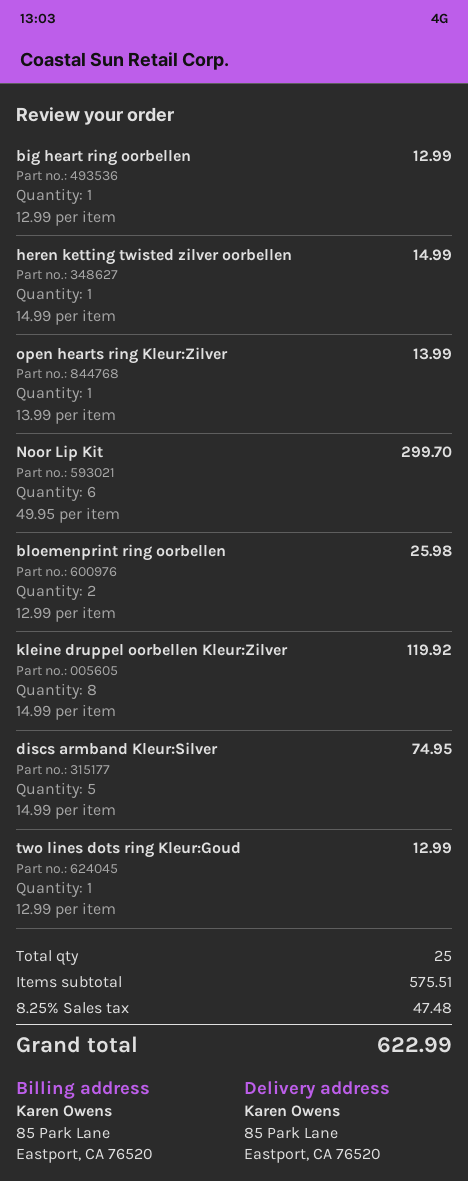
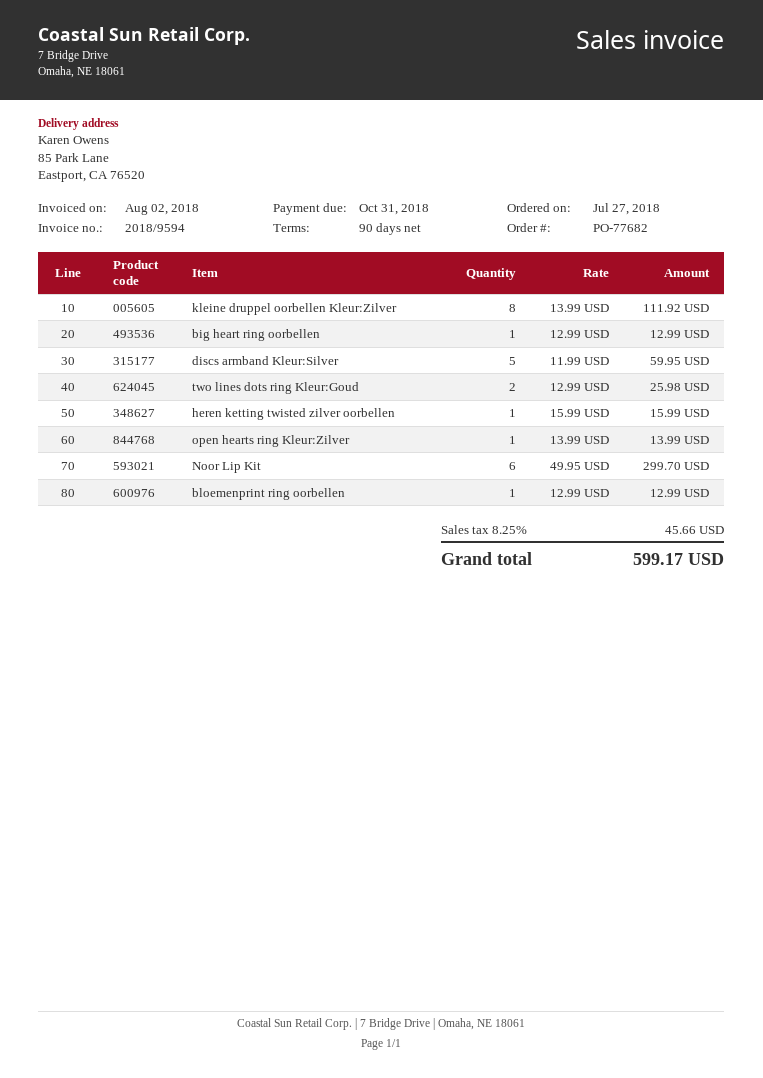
heren ketting twisted zilver oorbellen: 1 x 14.99 = 14.99 -> 1 x 15.99 = 15.99
bloemenprint ring oorbellen: 2 x 12.99 = 25.98 -> 1 x 12.99 = 12.99
kleine druppel oorbellen Kleur:Zilver: 8 x 14.99 = 119.92 -> 8 x 13.99 = 111.92
discs armband Kleur:Silver: 5 x 14.99 = 74.95 -> 5 x 11.99 = 59.95
two lines dots ring Kleur:Goud: 1 x 12.99 = 12.99 -> 2 x 12.99 = 25.98
tax: 8.25% = 47.48 -> 8.25% = 45.66
total: 622.99 -> 599.17

